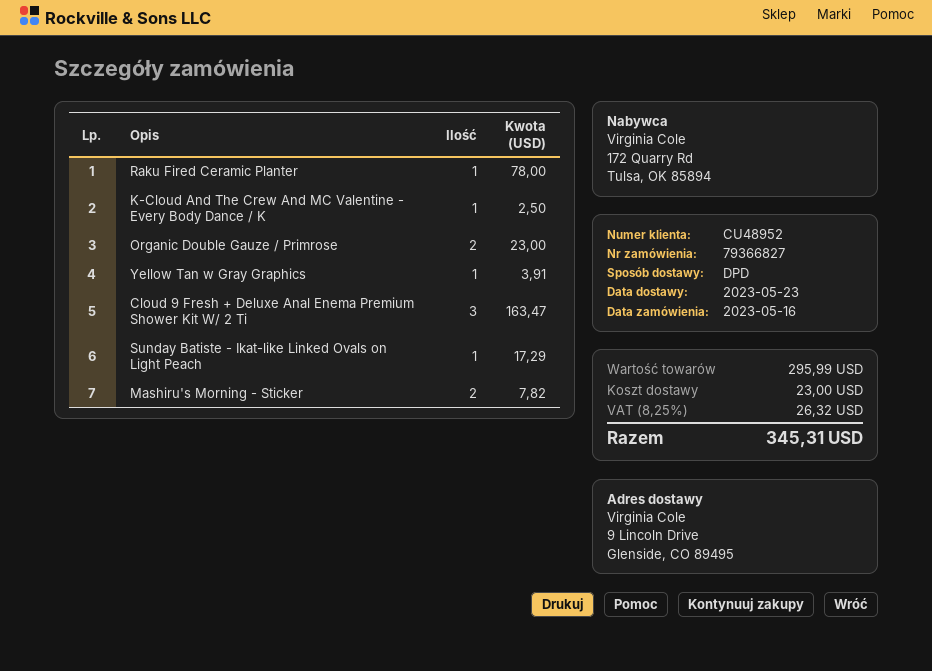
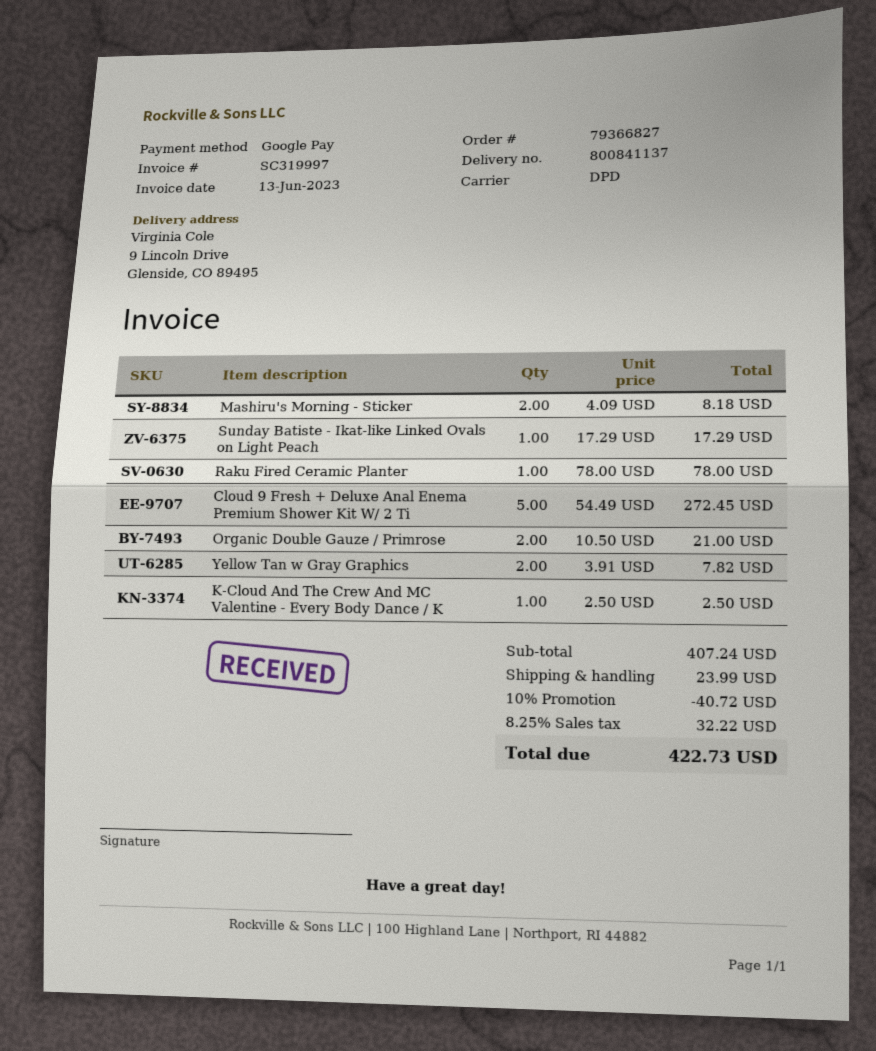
Organic Double Gauze / Primrose: 2 for 23.00 -> 2 for 21.00
Yellow Tan w Gray Graphics: 1 for 3.91 -> 2 for 7.82
Cloud 9 Fresh + Deluxe Anal Enema Premium Shower Kit W/ 2 Ti: 3 for 163.47 -> 5 for 272.45
Mashiru's Morning - Sticker: 2 for 7.82 -> 2 for 8.18
subtotal: 295.99 -> 407.24
discount: none -> 10% = 40.72
shipping: 23.00 -> 23.99
tax: 8.25% = 26.32 -> 8.25% = 32.22
total: 345.31 -> 422.73

